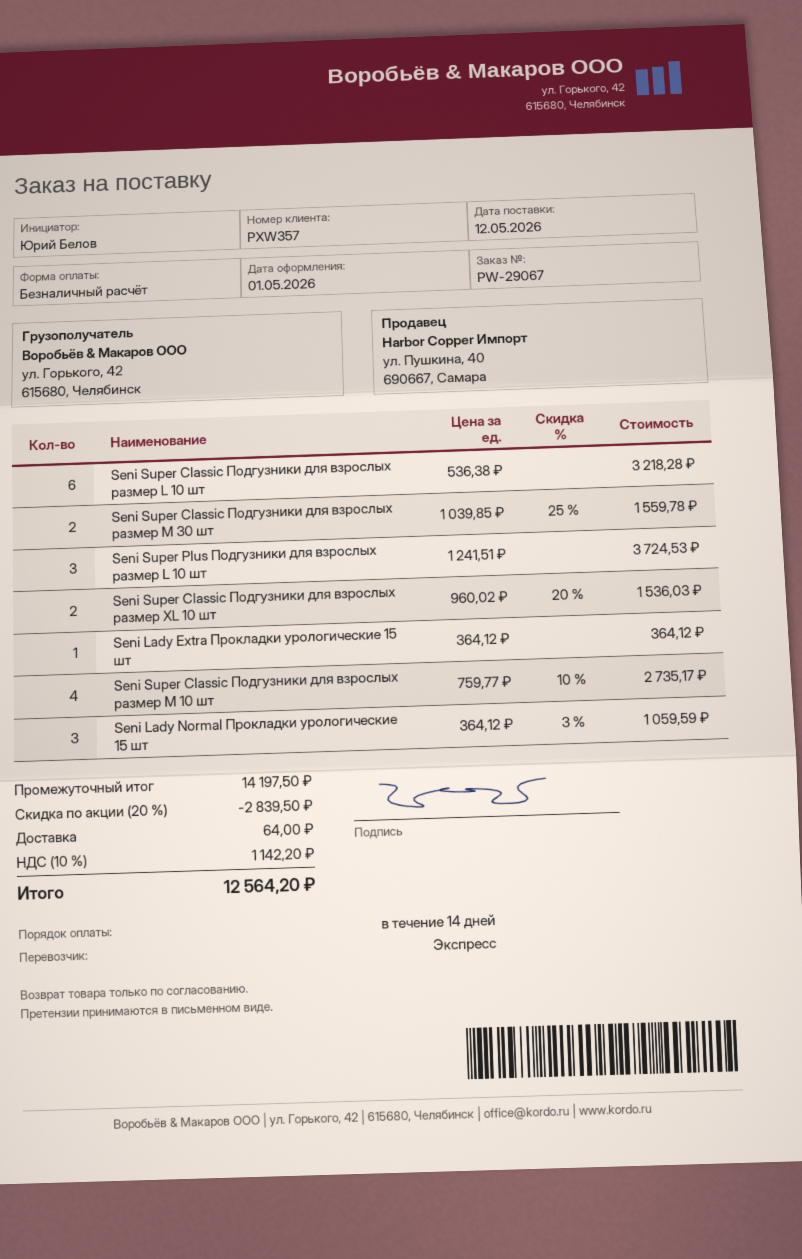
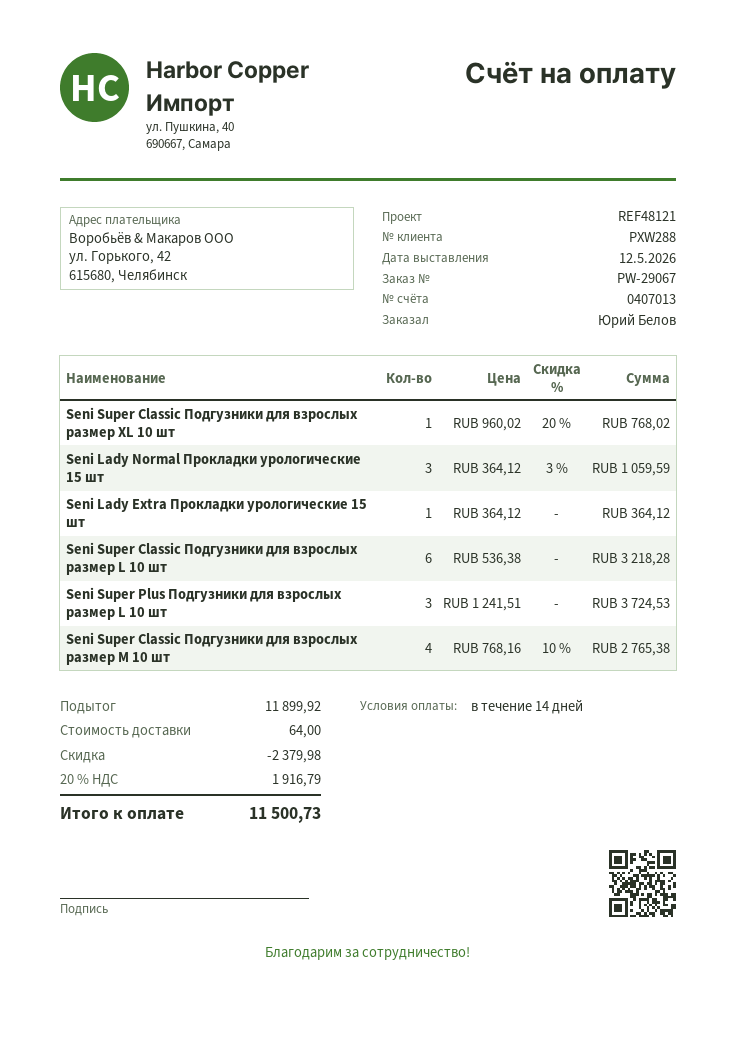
customer number: PXW357 -> PXW288
Seni Super Classic Подгузники для взрослых размер M 30 шт: 2 x 1039.85 - 25% = 1559.78 -> none
Seni Super Classic Подгузники для взрослых размер XL 10 шт: 2 x 960.02 - 20% = 1536.03 -> 1 x 960.02 - 20% = 768.02
Seni Super Classic Подгузники для взрослых размер M 10 шт: 4 x 759.77 - 10% = 2735.17 -> 4 x 768.16 - 10% = 2765.38
subtotal: 14197.50 -> 11899.92
discount: 2839.50 -> 2379.98
tax: 10% = 1142.20 -> 20% = 1916.79
total: 12564.20 -> 11500.73

